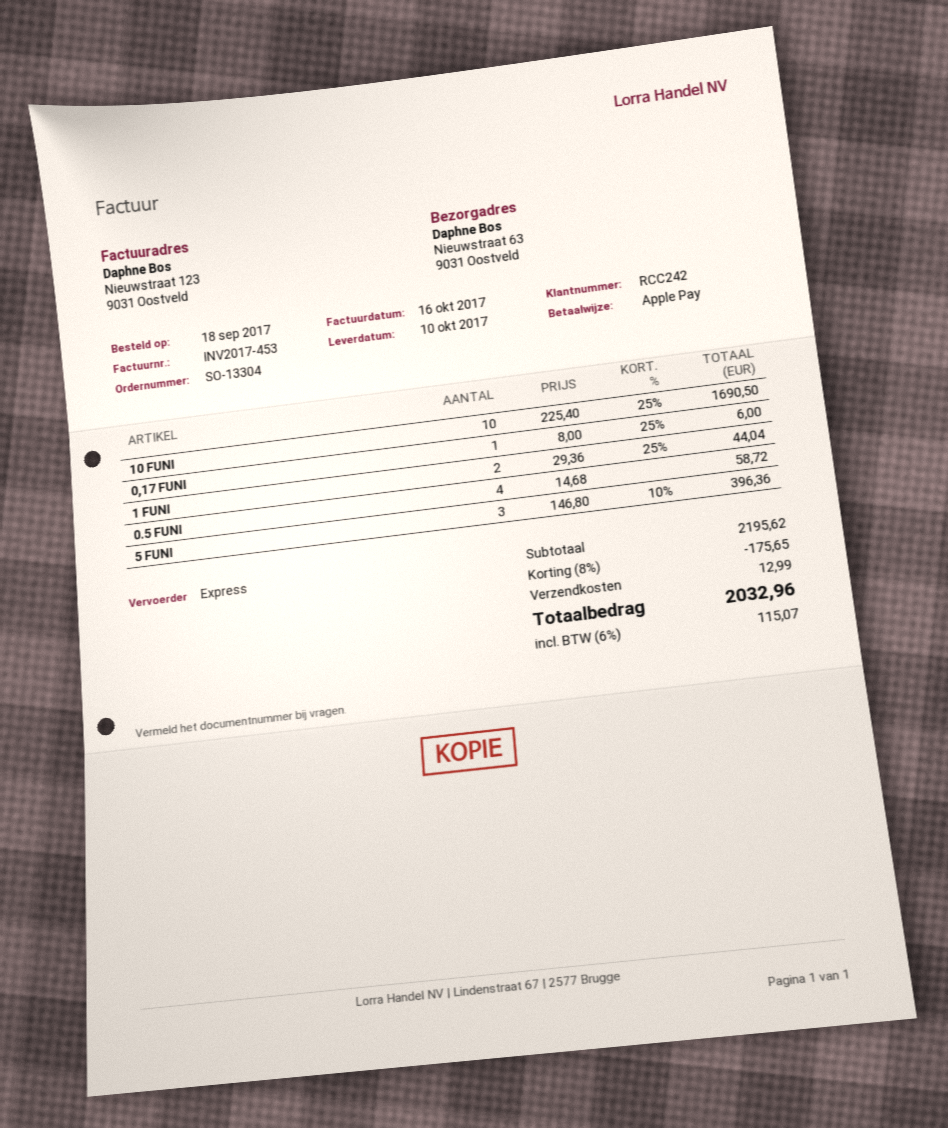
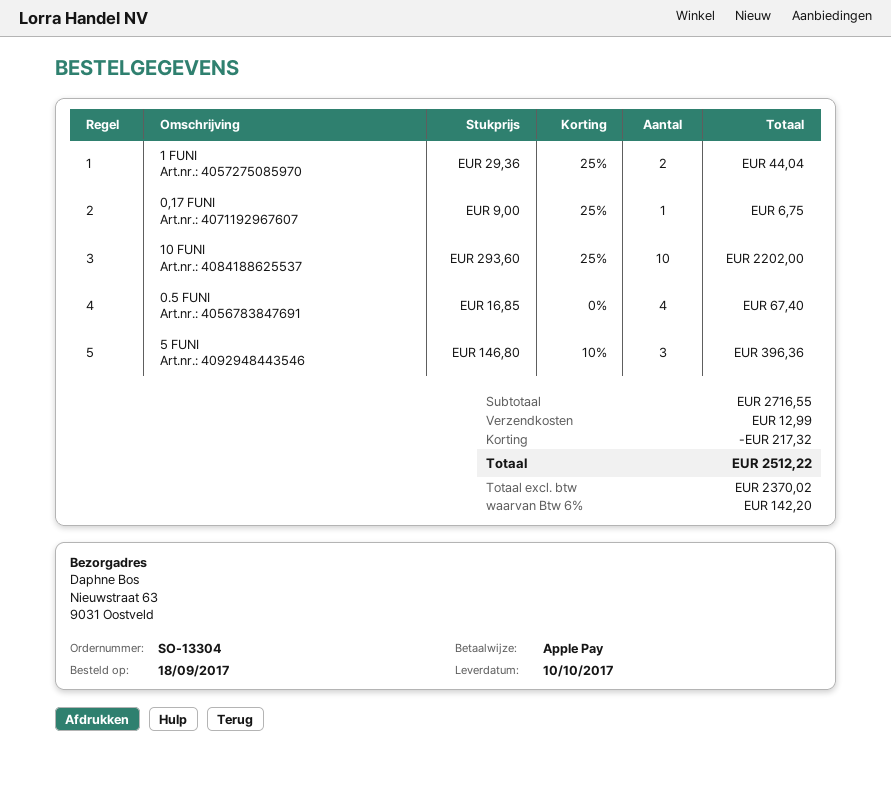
10 FUNI: 10 x 225.40 - 25% = 1690.50 -> 10 x 293.60 - 25% = 2202.00
0,17 FUNI: 1 x 8.00 - 25% = 6.00 -> 1 x 9.00 - 25% = 6.75
0.5 FUNI: 4 x 14.68 = 58.72 -> 4 x 16.85 = 67.40
subtotal: 2195.62 -> 2716.55
discount: 175.65 -> 217.32
tax: 6% = 115.07 -> 6% = 142.20
total: 2032.96 -> 2512.22

